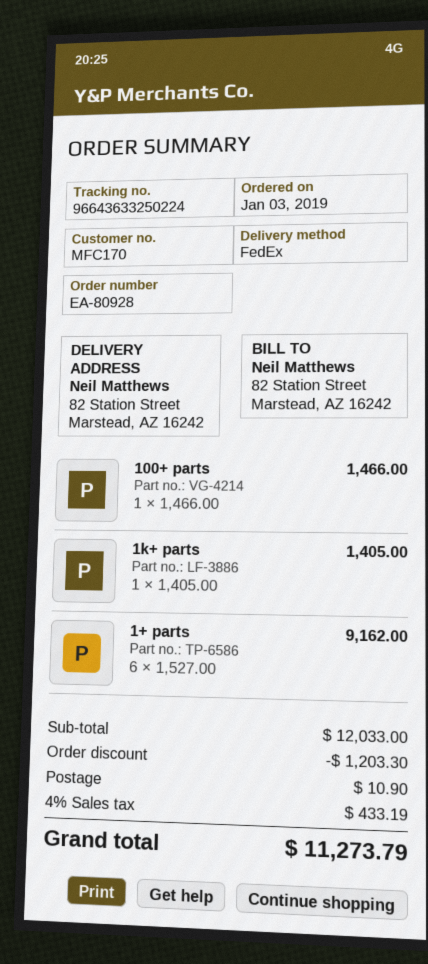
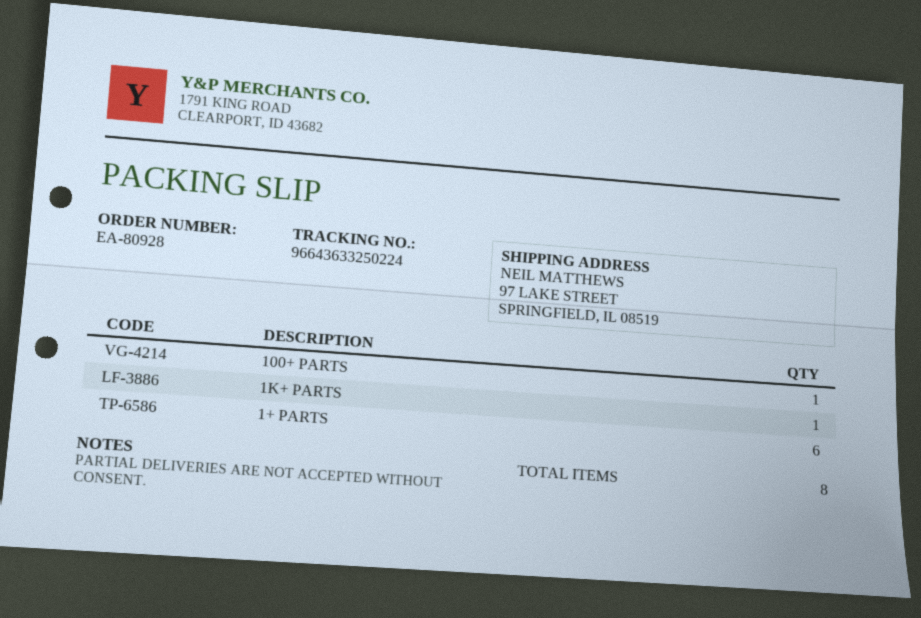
ship to: 82 Station Street, Marstead, AZ 16242 -> 97 LAKE STREET, SPRINGFIELD, IL 08519

